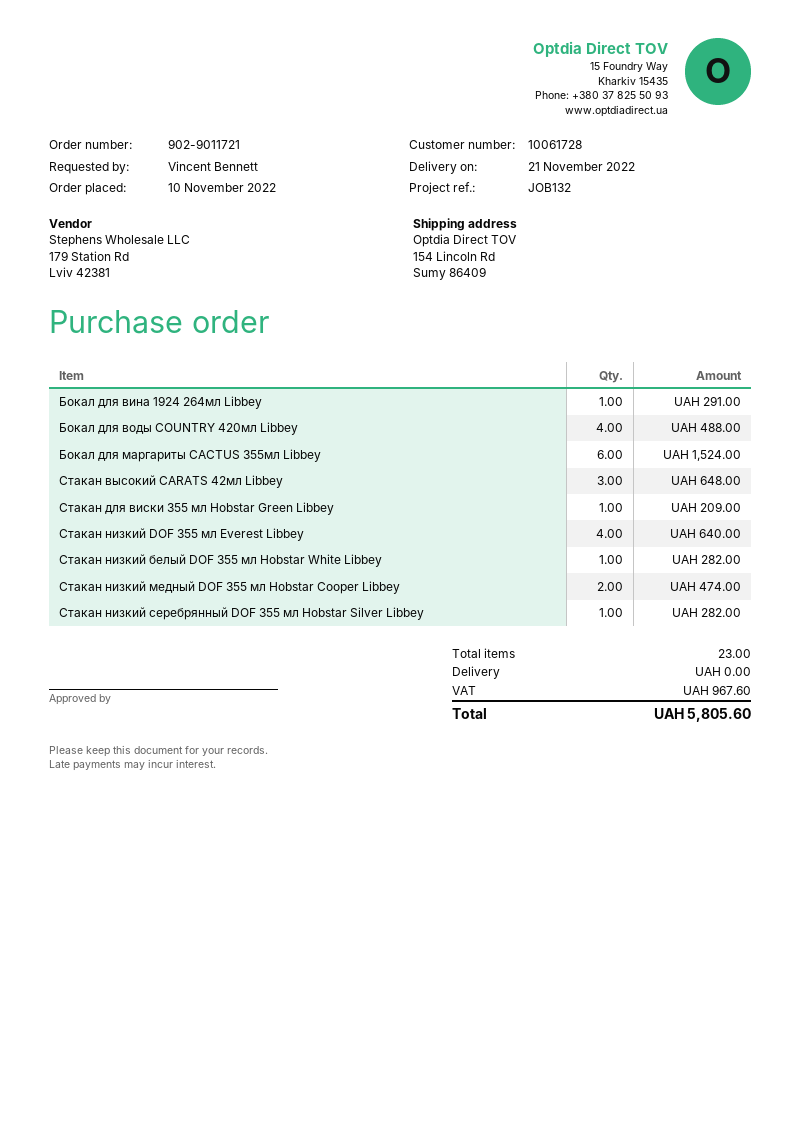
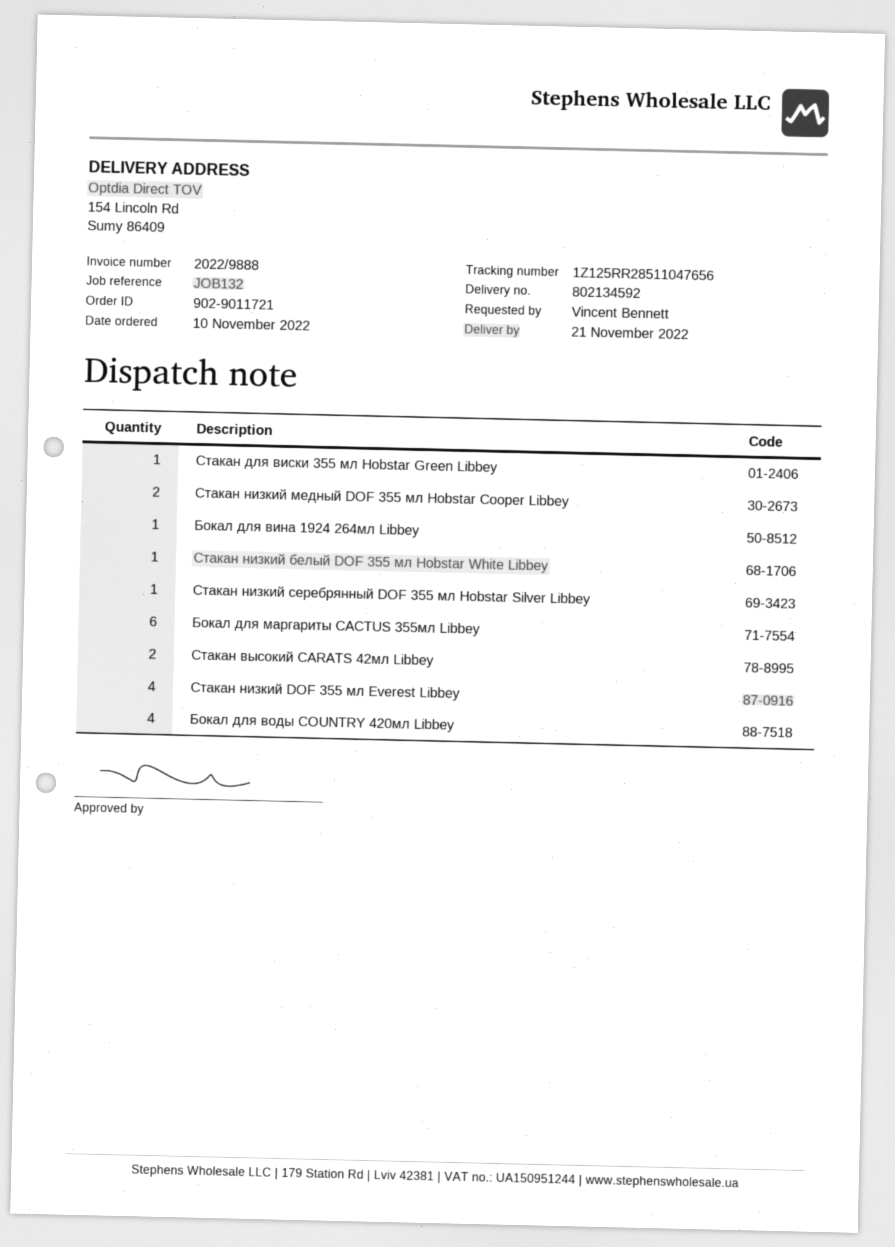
Стакан высокий CARATS 42мл Libbey: 3 -> 2

